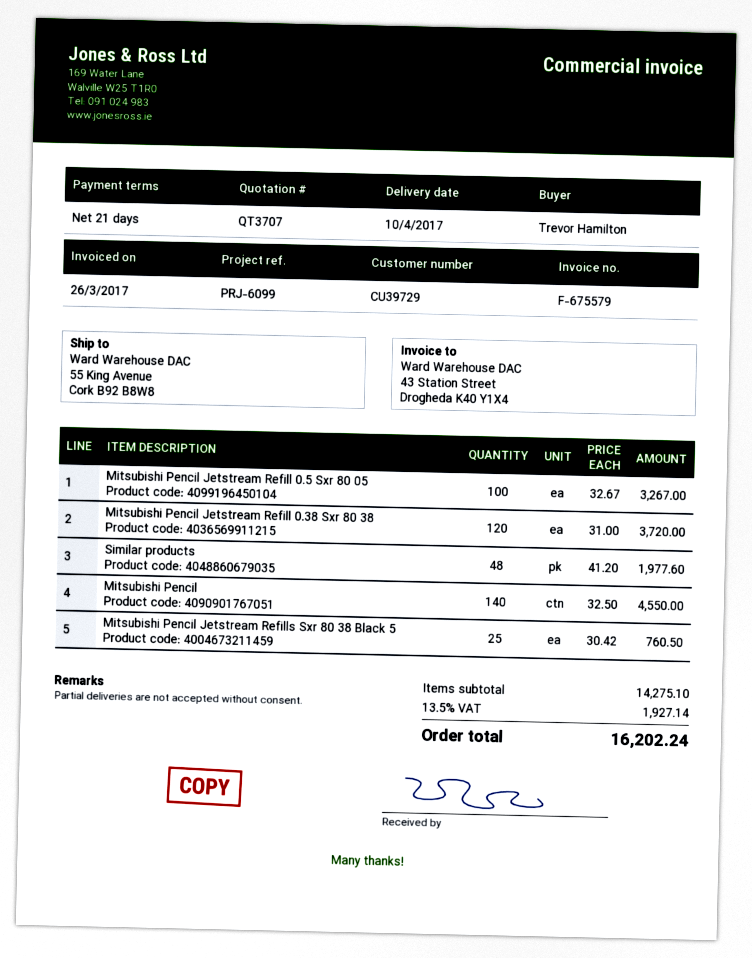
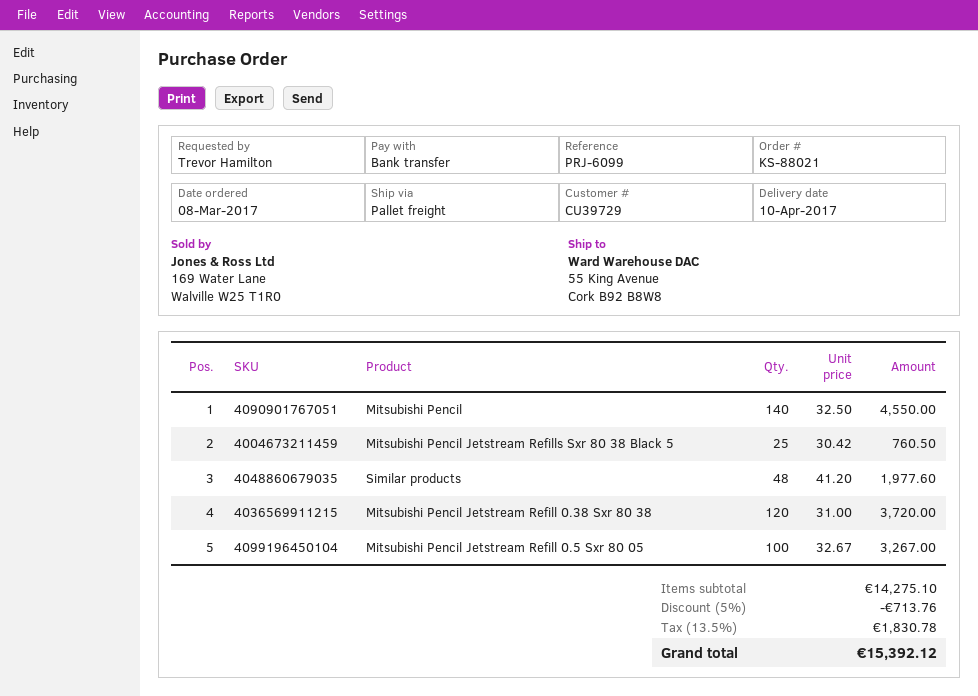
discount: none -> 5% = 713.76
tax: 13.5% = 1927.14 -> 13.5% = 1830.78
total: 16202.24 -> 15392.12

